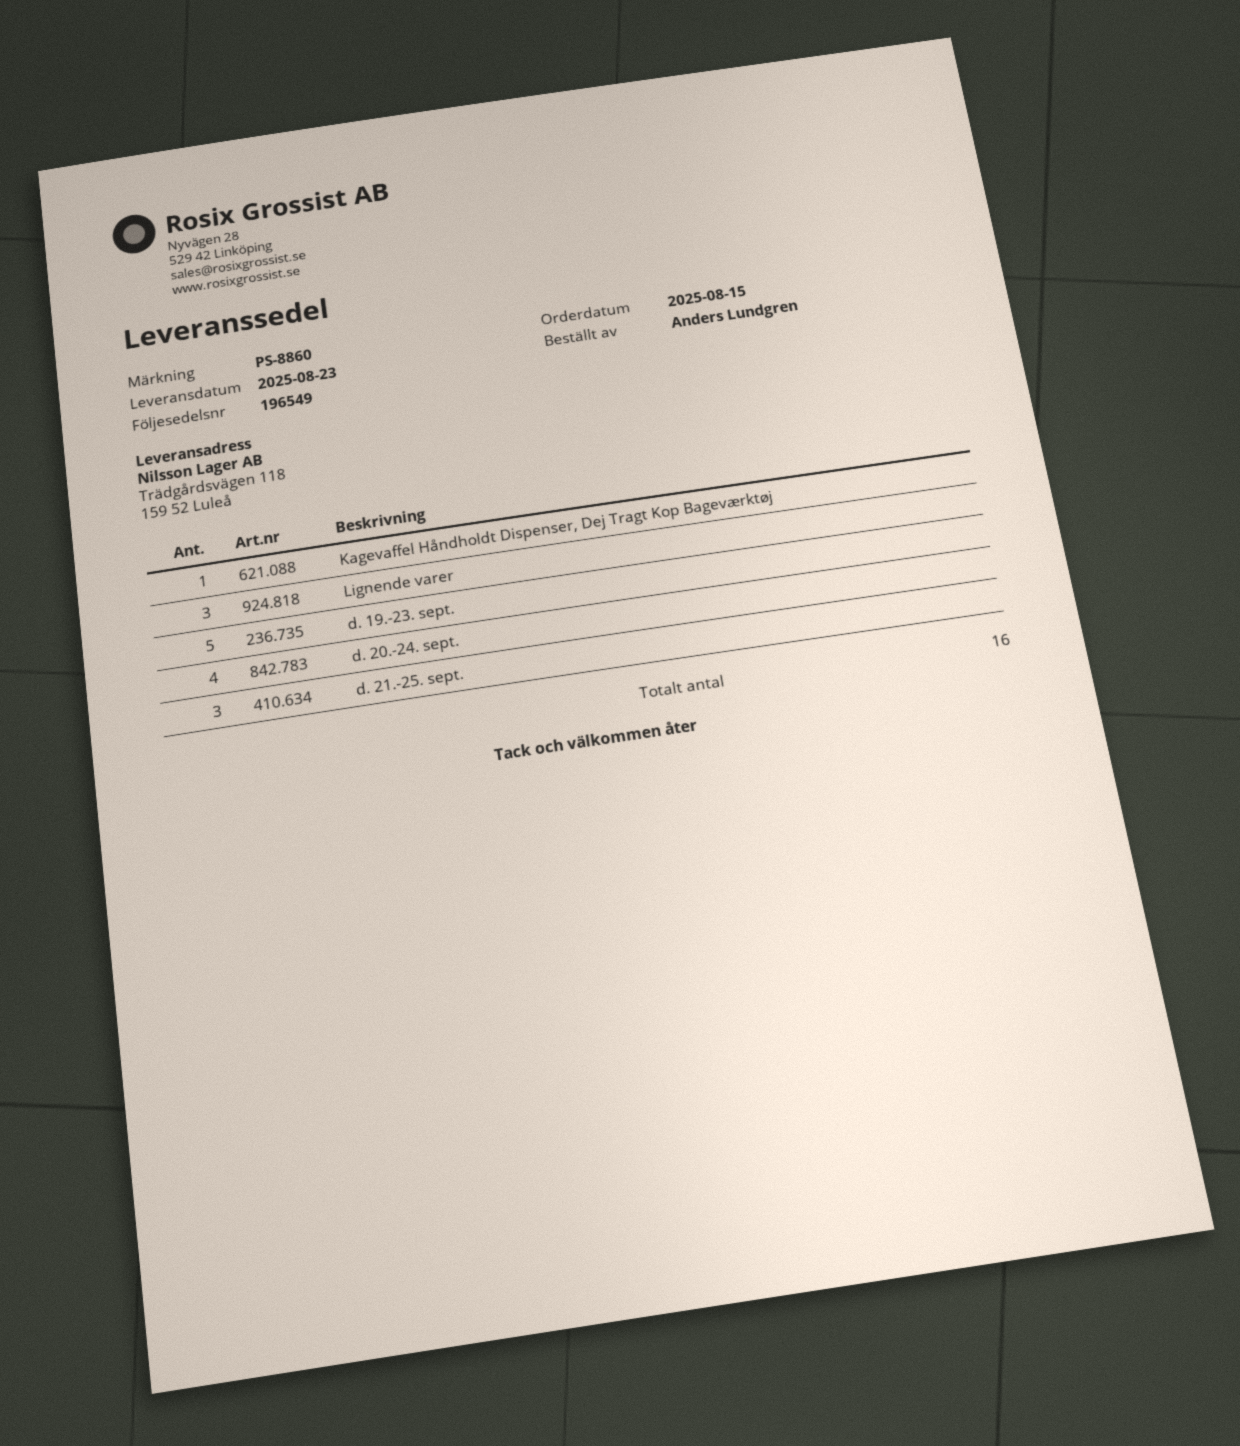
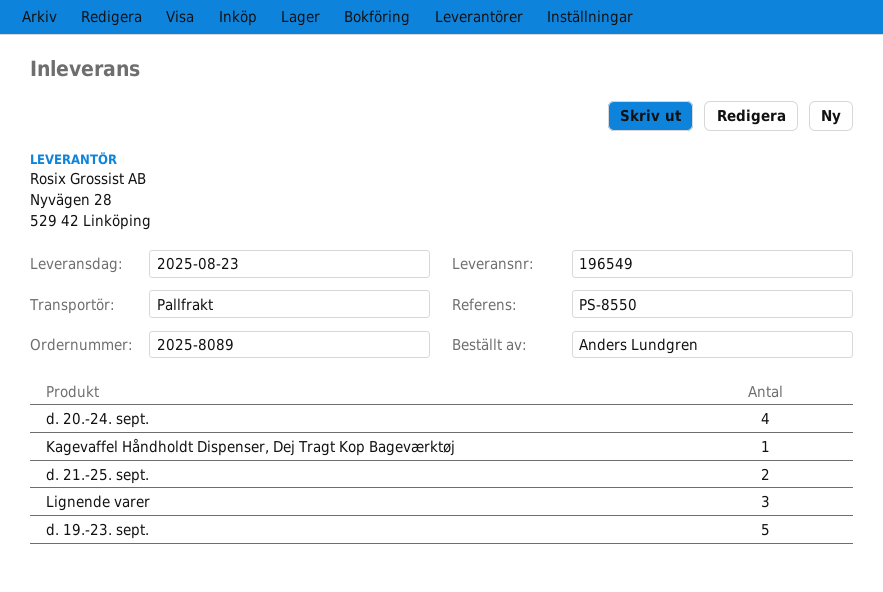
reference: PS-8860 -> PS-8550
d. 21.-25. sept.: 3 -> 2

